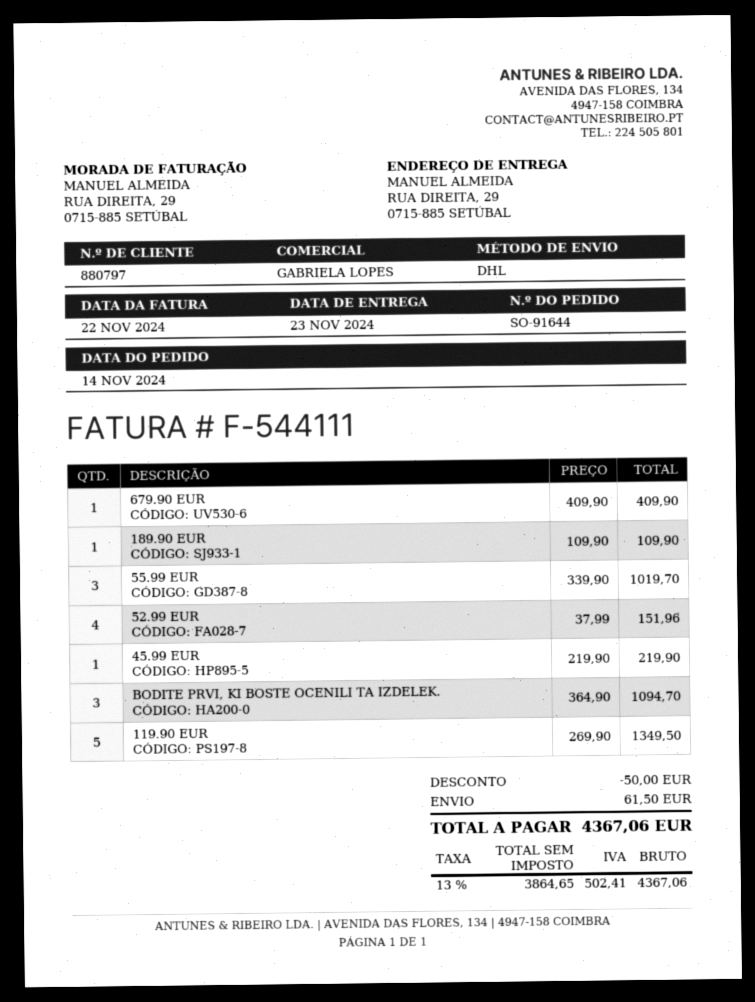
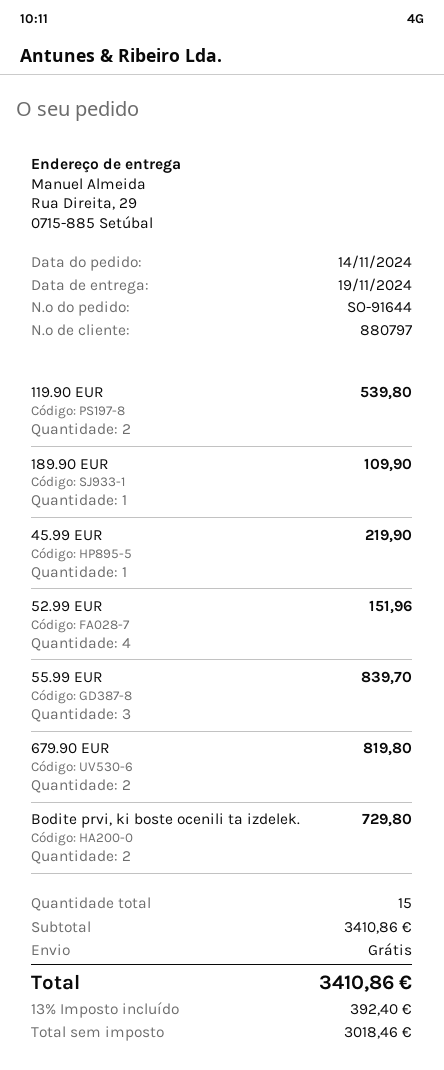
delivery date: 2024-11-23 -> 2024-11-19
679.90 EUR: 1 for 409.90 -> 2 for 819.80
55.99 EUR: 3 for 1019.70 -> 3 for 839.70
BODITE PRVI, KI BOSTE OCENILI TA IZDELEK.: 3 for 1094.70 -> 2 for 729.80
119.90 EUR: 5 for 1349.50 -> 2 for 539.80
discount: 50.00 -> none
shipping: 61.50 -> 0.00
net: 3864.65 -> 3018.46
tax: 13% = 502.41 -> 13% = 392.40
total: 4367.06 -> 3410.86

